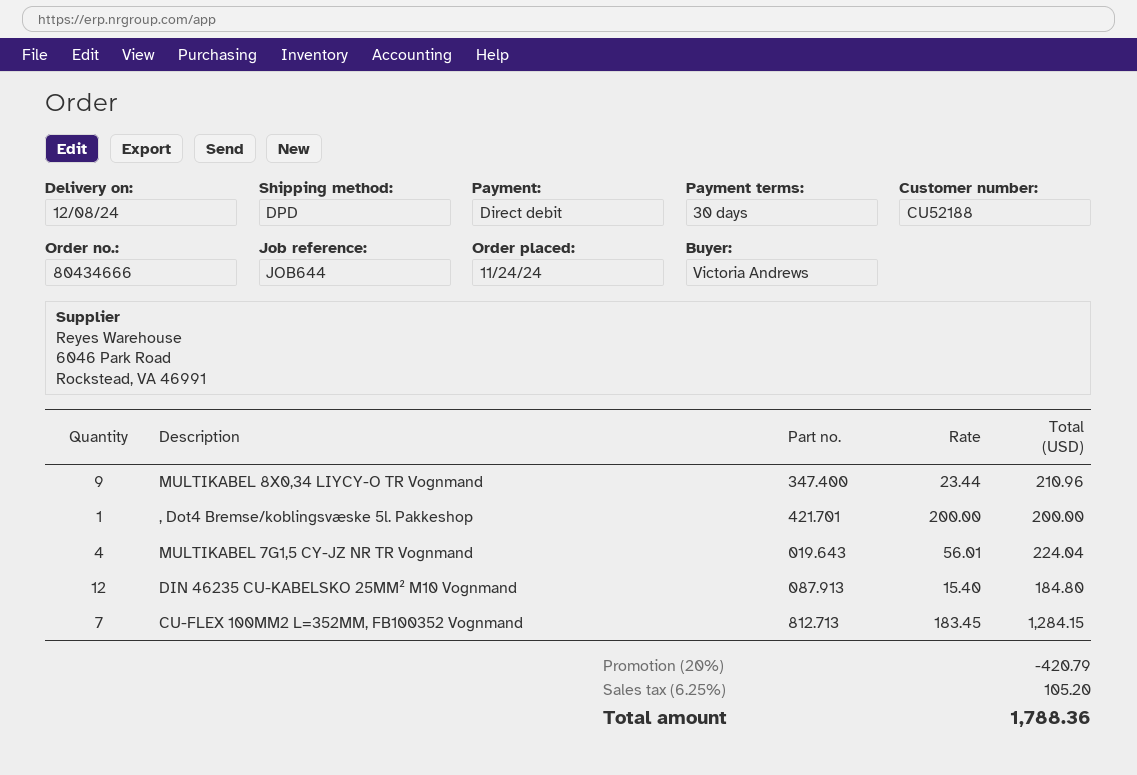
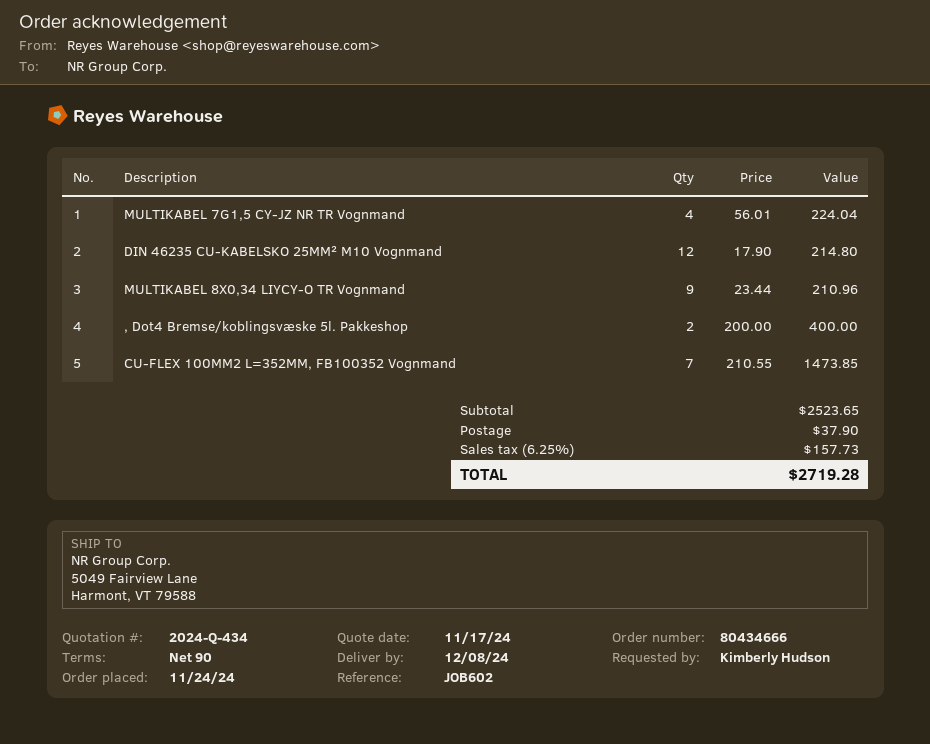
payment terms: 30 days -> 90 days
reference: JOB644 -> JOB602
ordered by: Victoria Andrews -> Kimberly Hudson
, Dot4 Bremse/koblingsvæske 5l. Pakkeshop: 1 x 200.00 = 200.00 -> 2 x 200.00 = 400.00
DIN 46235 CU-KABELSKO 25MM² M10 Vognmand: 12 x 15.40 = 184.80 -> 12 x 17.90 = 214.80
CU-FLEX 100MM2 L=352MM, FB100352 Vognmand: 7 x 183.45 = 1284.15 -> 7 x 210.55 = 1473.85
discount: 20% = 420.79 -> none
shipping: none -> 37.90
tax: 6.25% = 105.20 -> 6.25% = 157.73
total: 1788.36 -> 2719.28

